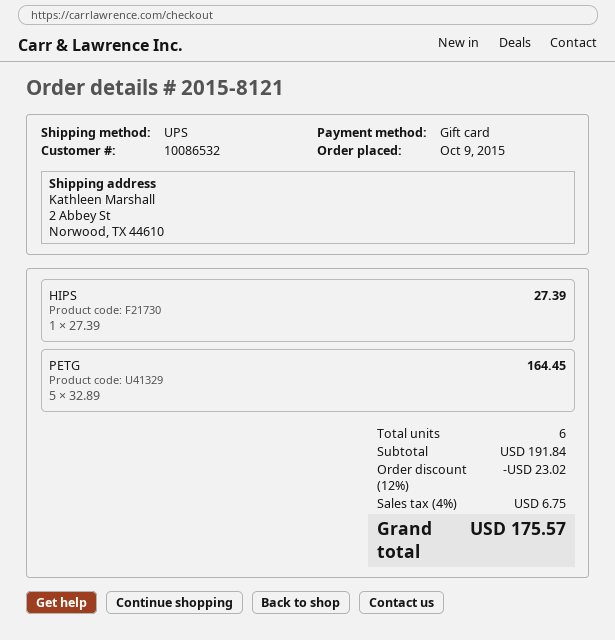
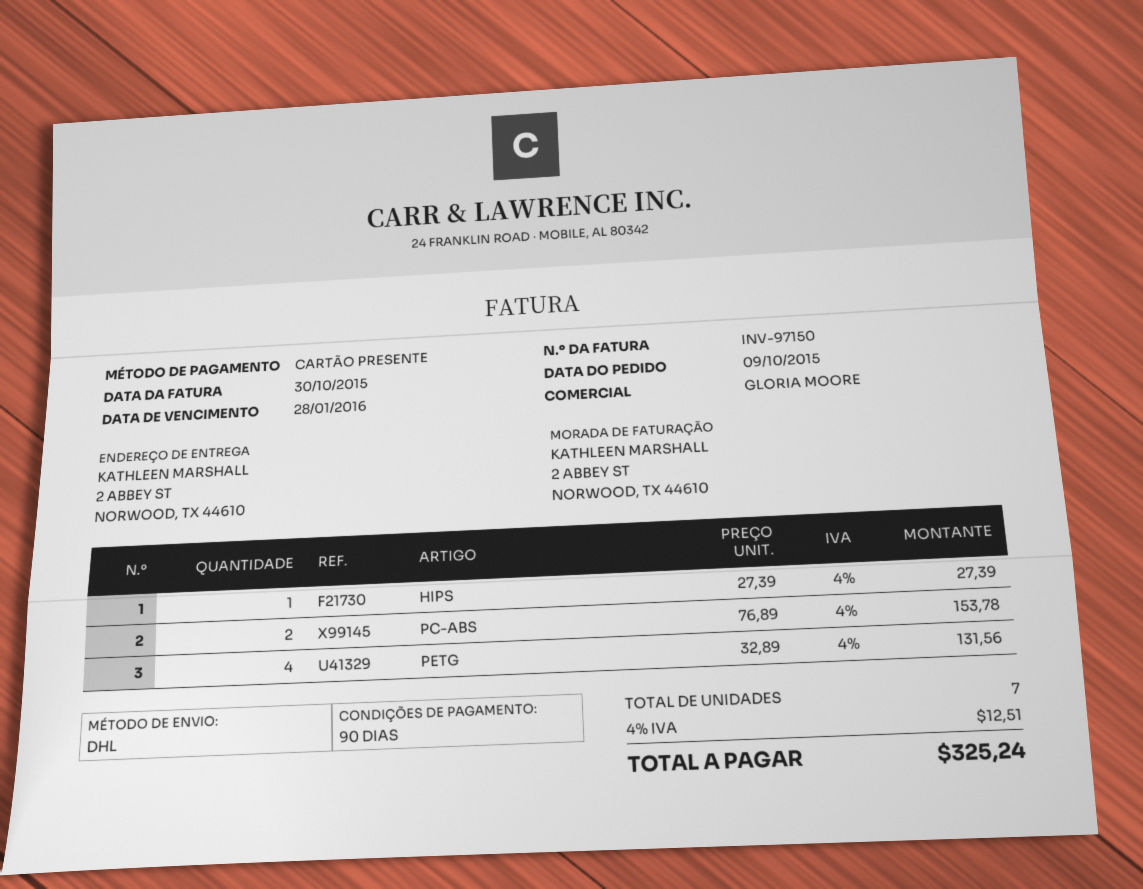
shipping method: UPS -> DHL
PETG: 5 x 32.89 = 164.45 -> 4 x 32.89 = 131.56
PC-ABS: none -> 2 x 76.89 = 153.78
total quantity: 6 -> 7
discount: 12% = 23.02 -> none
tax: 4% = 6.75 -> 4% = 12.51
total: 175.57 -> 325.24

